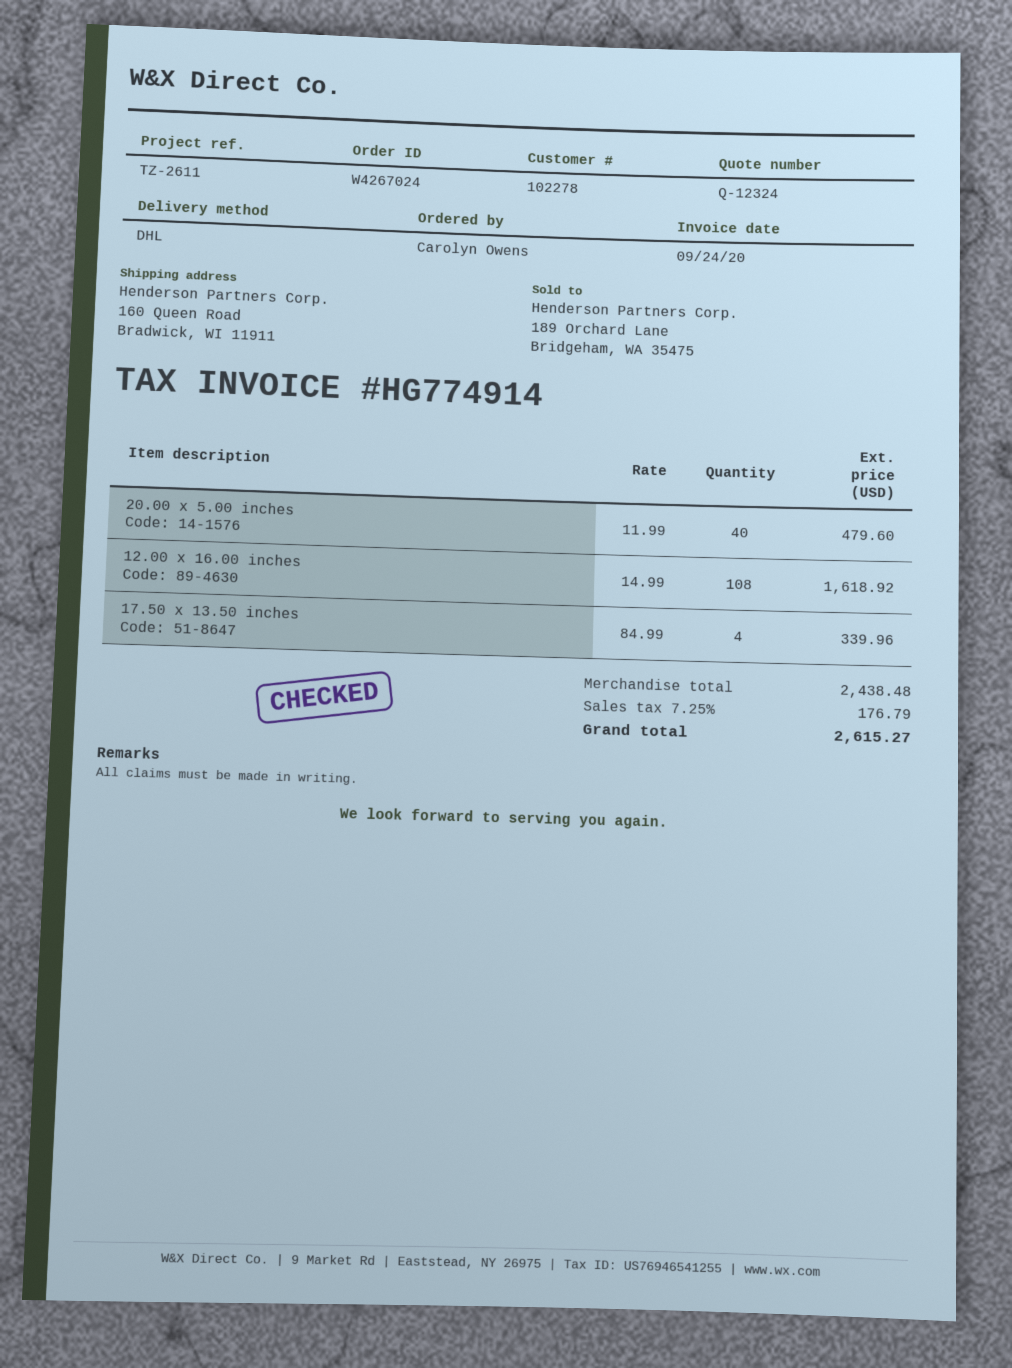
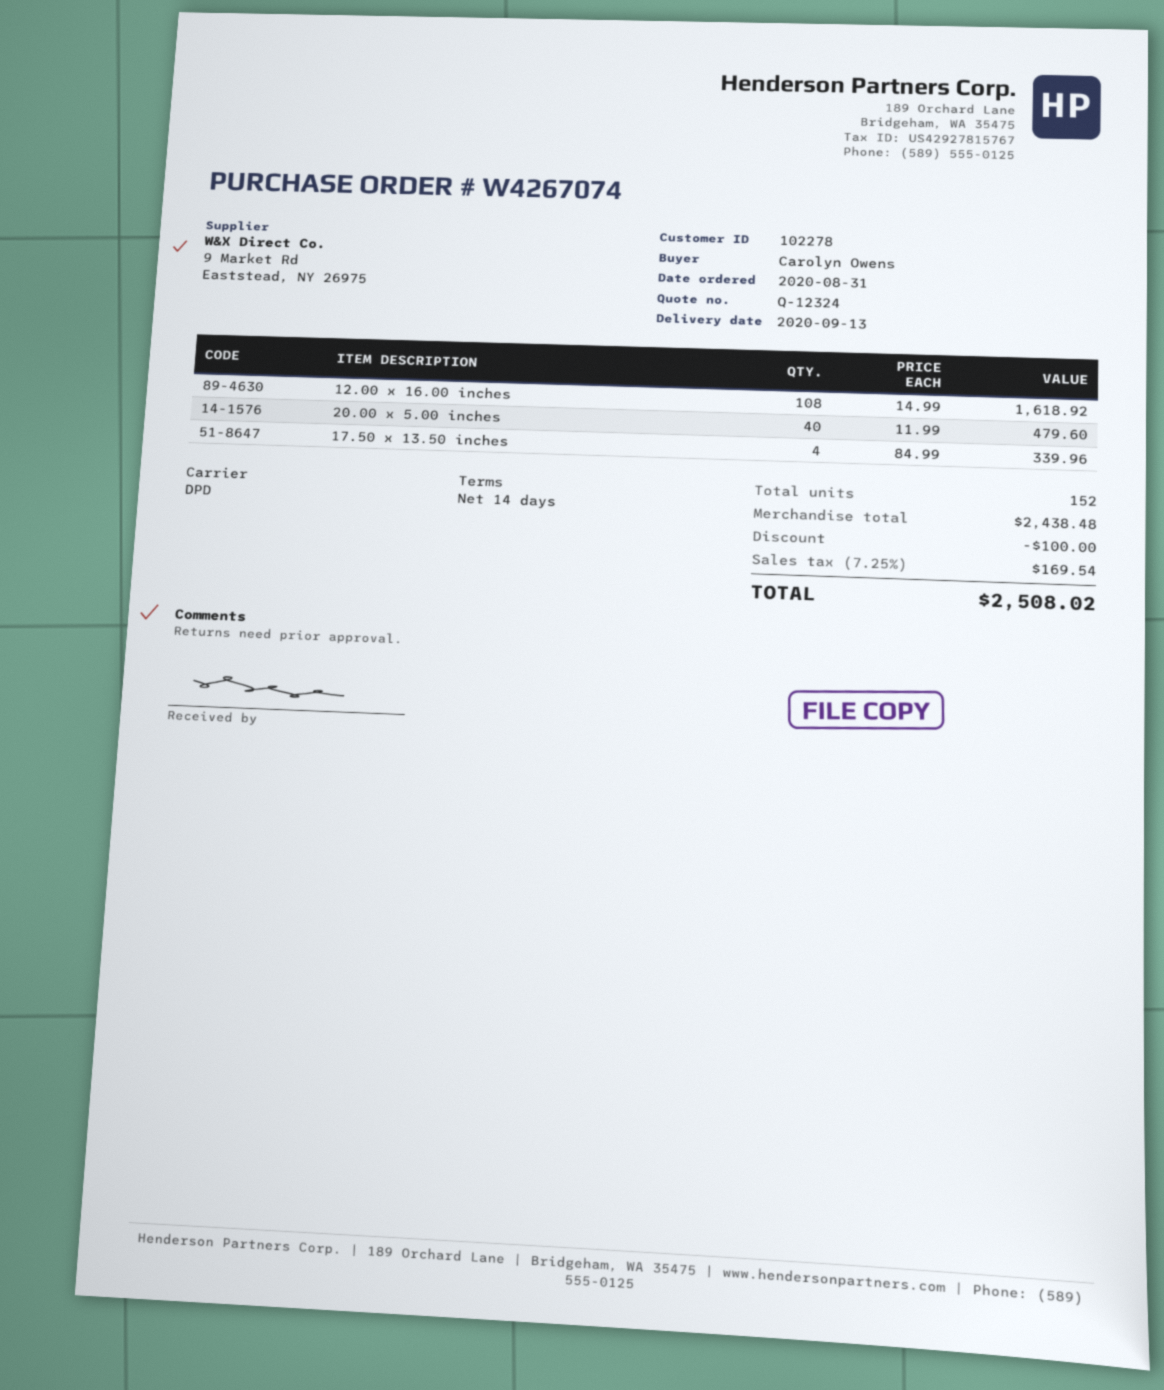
order number: W4267024 -> W4267074
shipping method: DHL -> DPD
discount: none -> 100.00
tax: 7.25% = 176.79 -> 7.25% = 169.54
total: 2615.27 -> 2508.02

